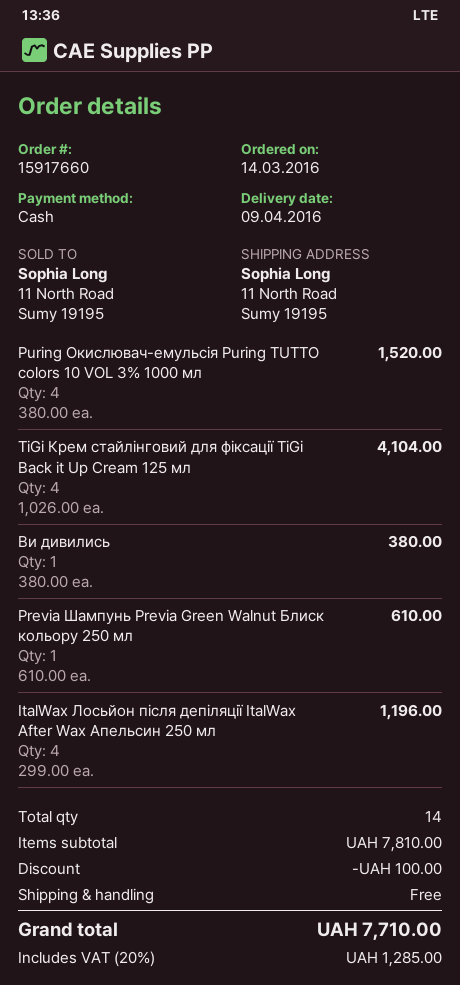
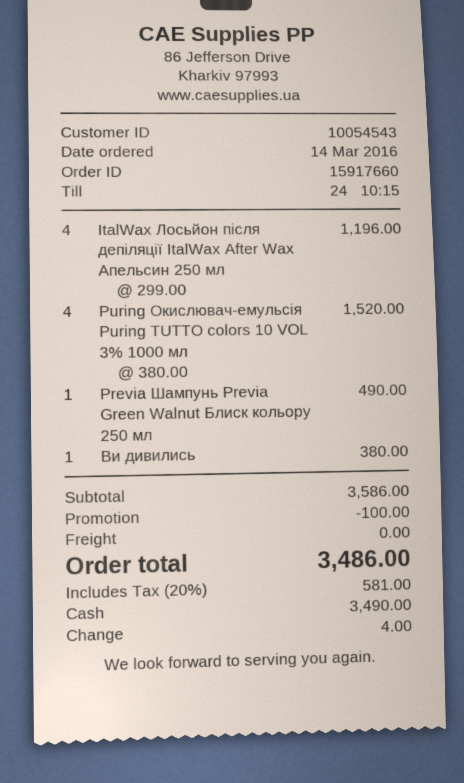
TiGi Крем стайлінговий для фіксації TiGi Back it Up Cream 125 мл: 4 x 1026.00 = 4104.00 -> none
Previa Шампунь Previa Green Walnut Блиск кольору 250 мл: 1 x 610.00 = 610.00 -> 1 x 490.00 = 490.00
subtotal: 7810.00 -> 3586.00
tax: 20% = 1285.00 -> 20% = 581.00
total: 7710.00 -> 3486.00

